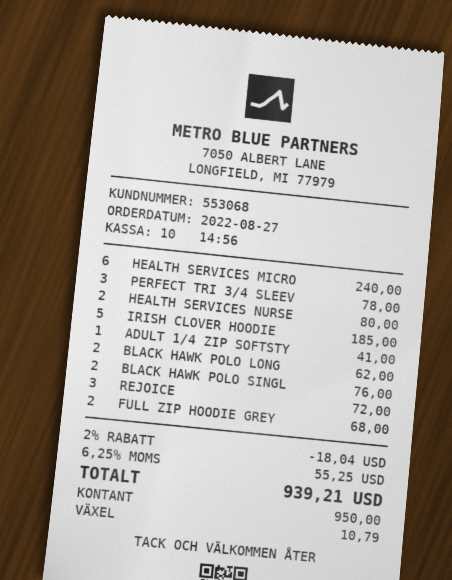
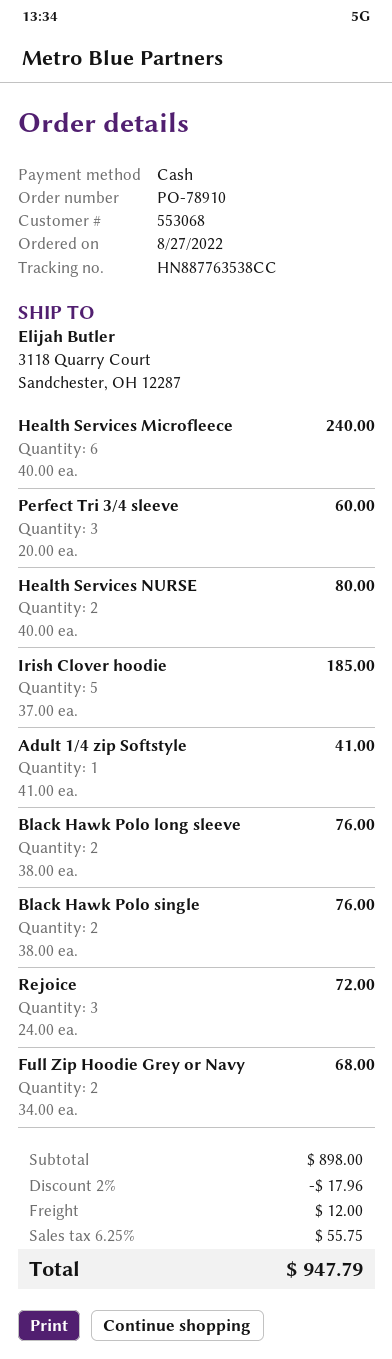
PERFECT TRI 3/4 SLEEV: 3 for 78.00 -> 3 for 60.00
BLACK HAWK POLO LONG: 2 for 62.00 -> 2 for 76.00
discount: 2% = 18.04 -> 2% = 17.96
shipping: none -> 12.00
tax: 6.25% = 55.25 -> 6.25% = 55.75
total: 939.21 -> 947.79

